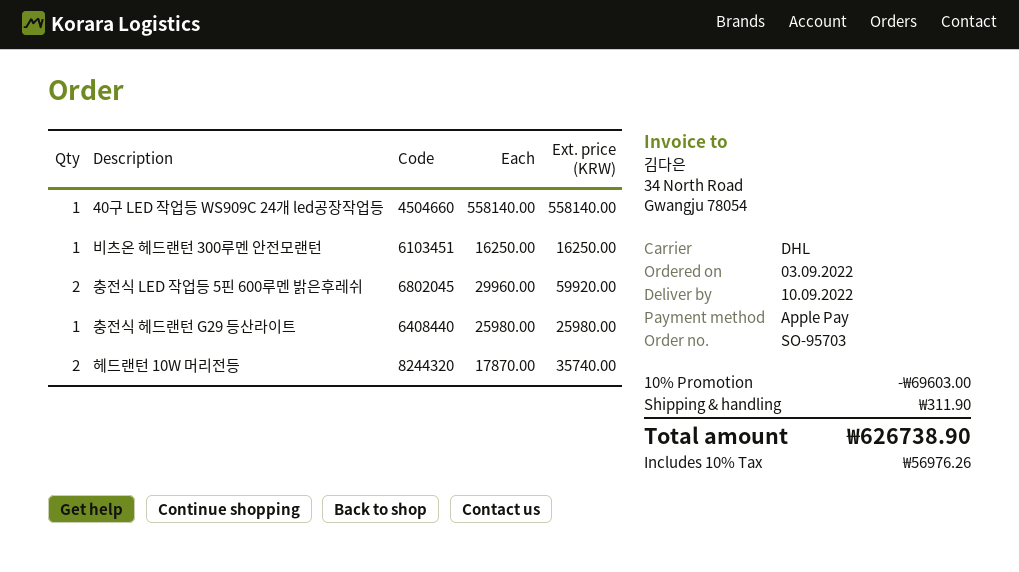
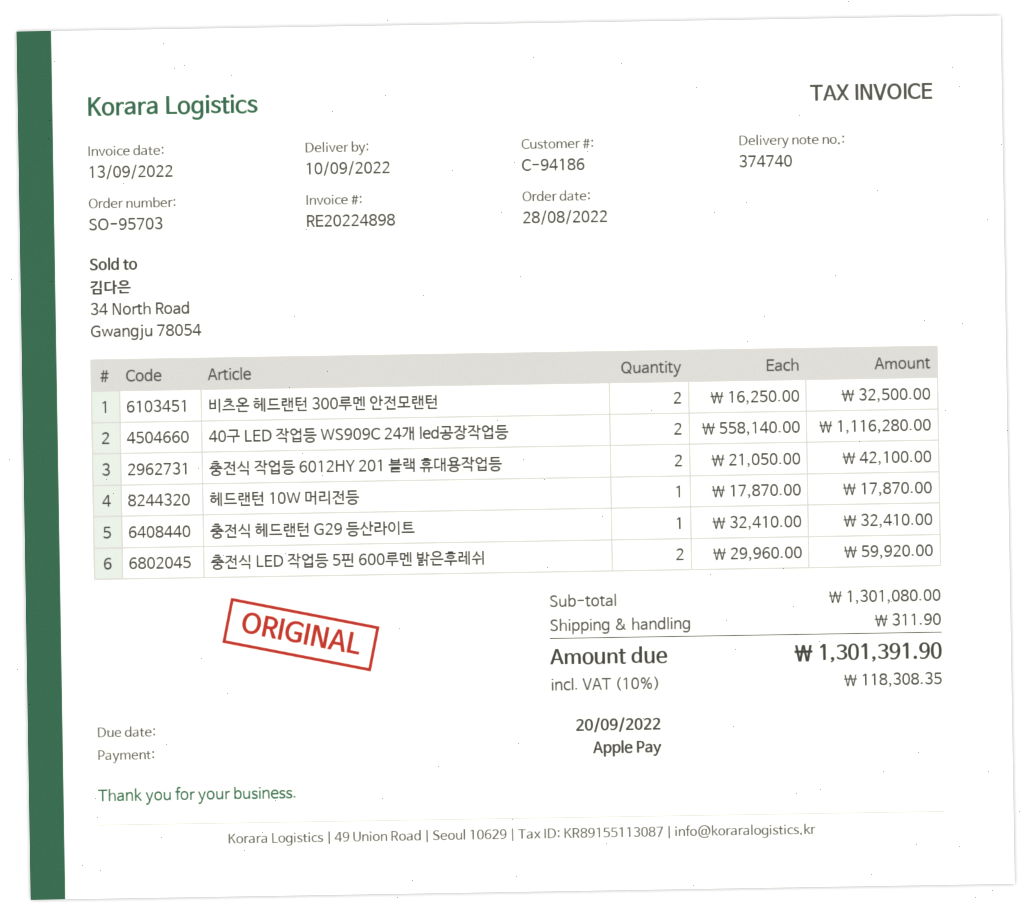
order date: 2022-09-03 -> 2022-08-28
40구 LED 작업등 WS909C 24개 led공장작업등: 1 x 558140.00 = 558140.00 -> 2 x 558140.00 = 1116280.00
비츠온 헤드랜턴 300루멘 안전모랜턴: 1 x 16250.00 = 16250.00 -> 2 x 16250.00 = 32500.00
충전식 헤드랜턴 G29 등산라이트: 1 x 25980.00 = 25980.00 -> 1 x 32410.00 = 32410.00
헤드랜턴 10W 머리전등: 2 x 17870.00 = 35740.00 -> 1 x 17870.00 = 17870.00
충전식 작업등 6012HY 201 블랙 휴대용작업등: none -> 2 x 21050.00 = 42100.00
discount: 10% = 69603.00 -> none
tax: 10% = 56976.26 -> 10% = 118308.35
total: 626738.90 -> 1301391.90

